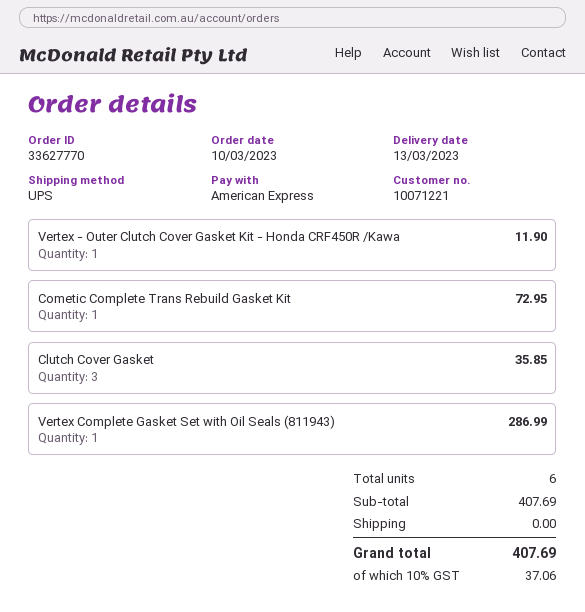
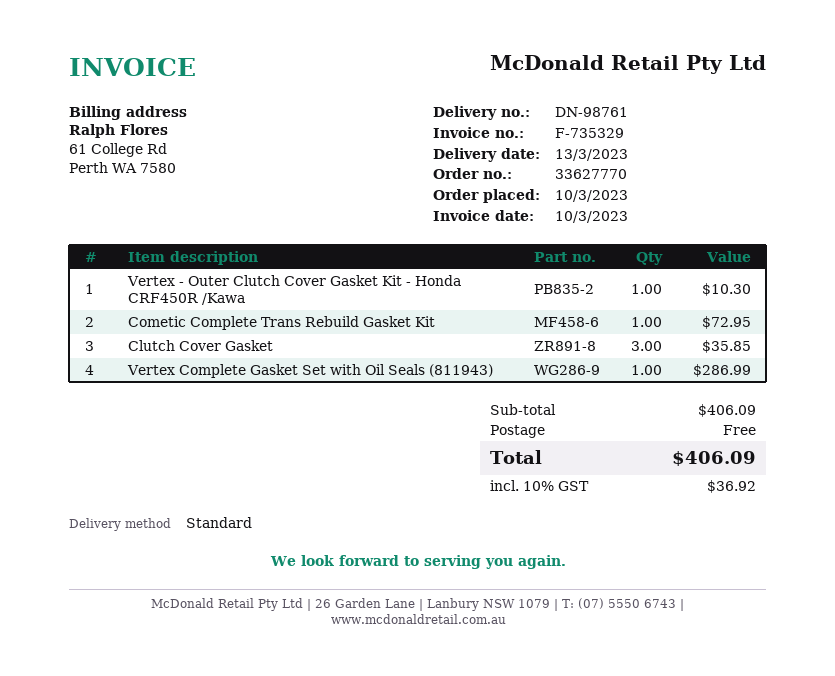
shipping method: UPS -> standard
Vertex - Outer Clutch Cover Gasket Kit - Honda CRF450R /Kawa: 1 for 11.90 -> 1 for 10.30
subtotal: 407.69 -> 406.09
tax: 10% = 37.06 -> 10% = 36.92
total: 407.69 -> 406.09

